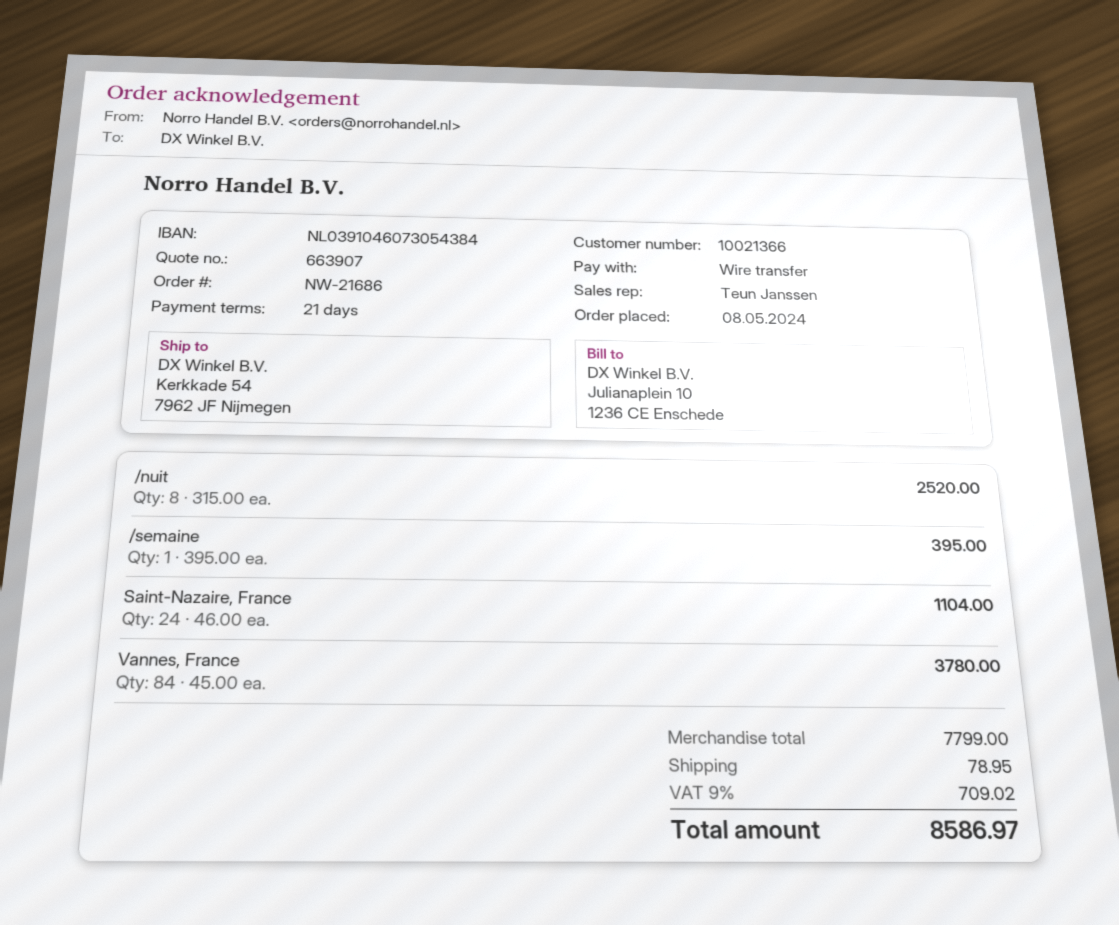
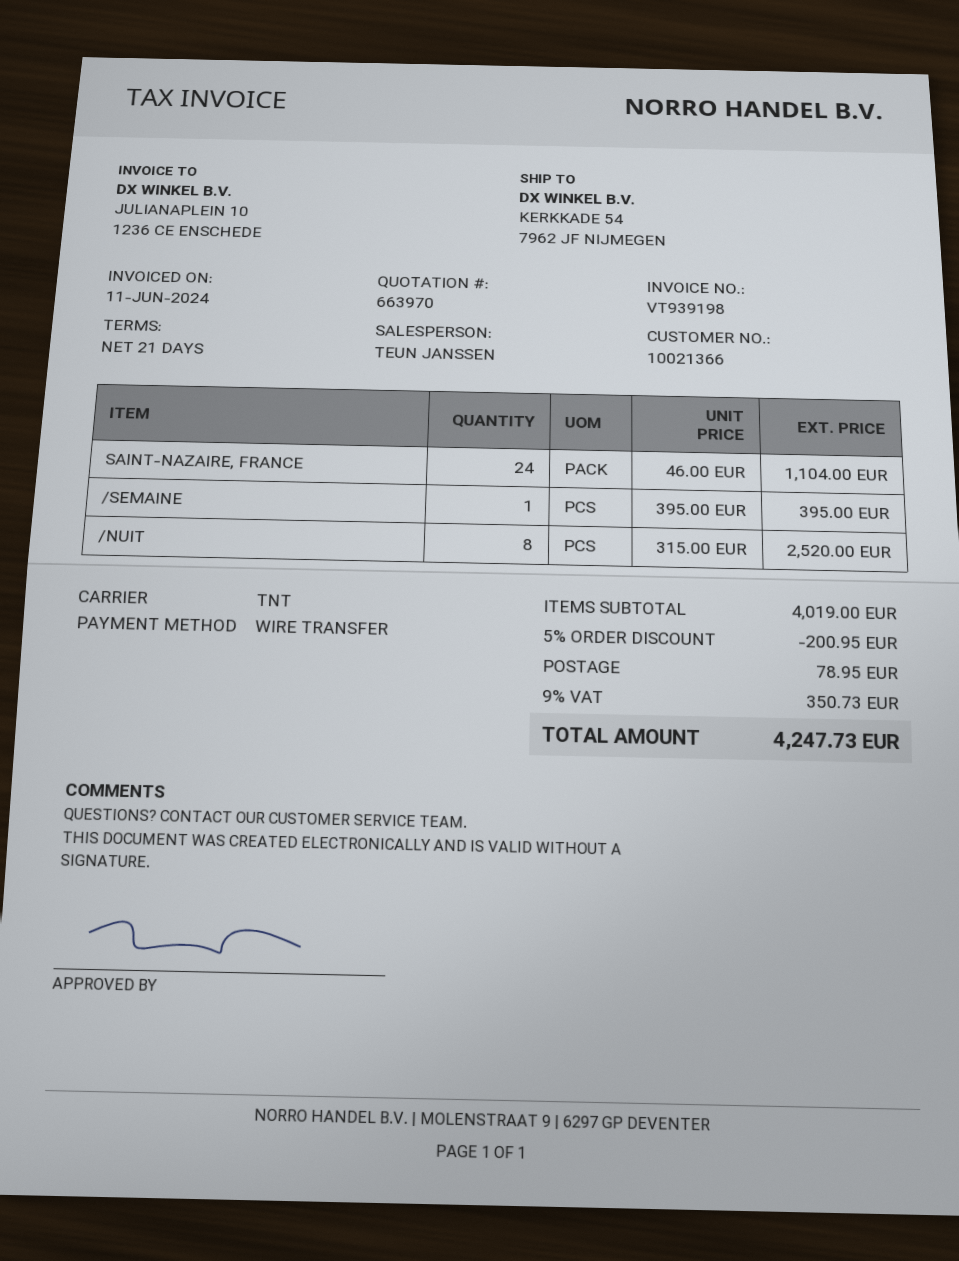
quote number: 663907 -> 663970
Vannes, France: 84 x 45.00 = 3780.00 -> none
subtotal: 7799.00 -> 4019.00
discount: none -> 5% = 200.95
tax: 9% = 709.02 -> 9% = 350.73
total: 8586.97 -> 4247.73

